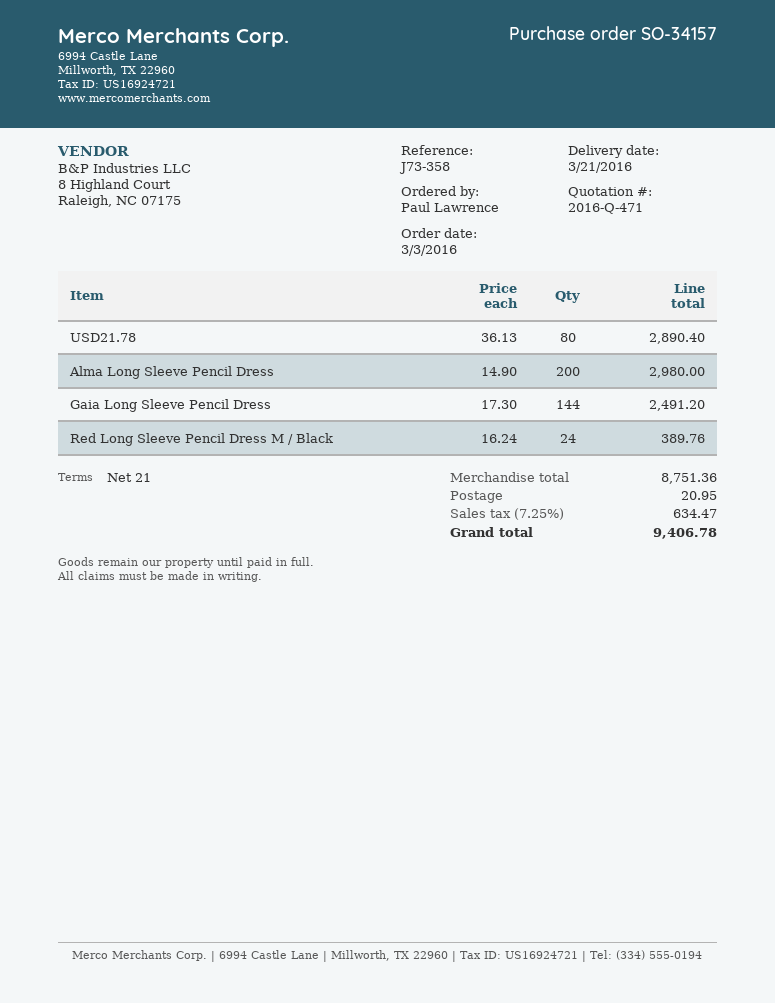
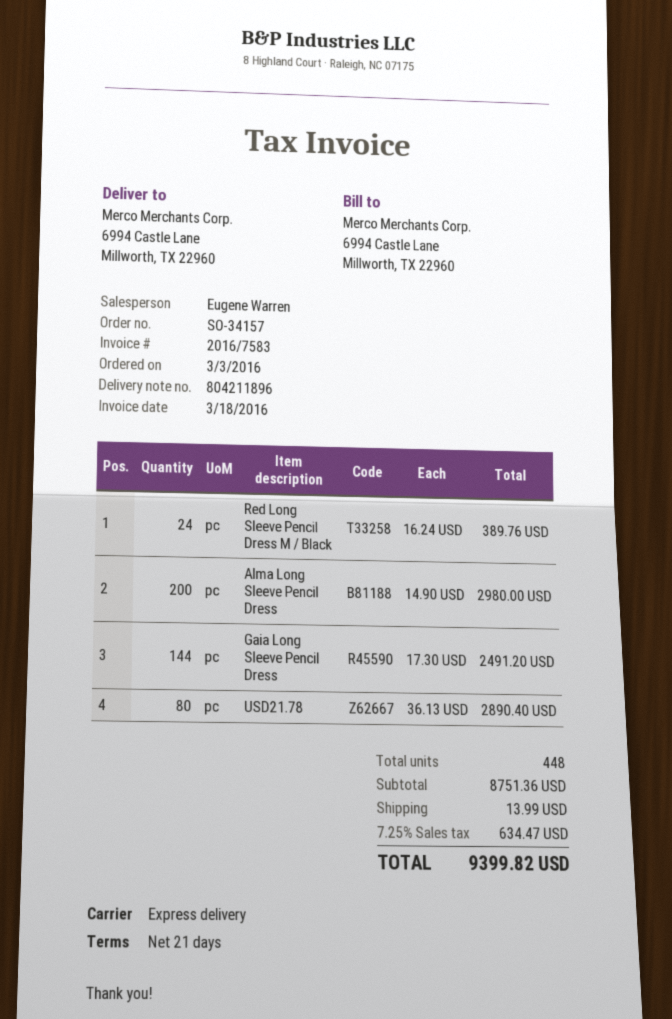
shipping: 20.95 -> 13.99
total: 9406.78 -> 9399.82

